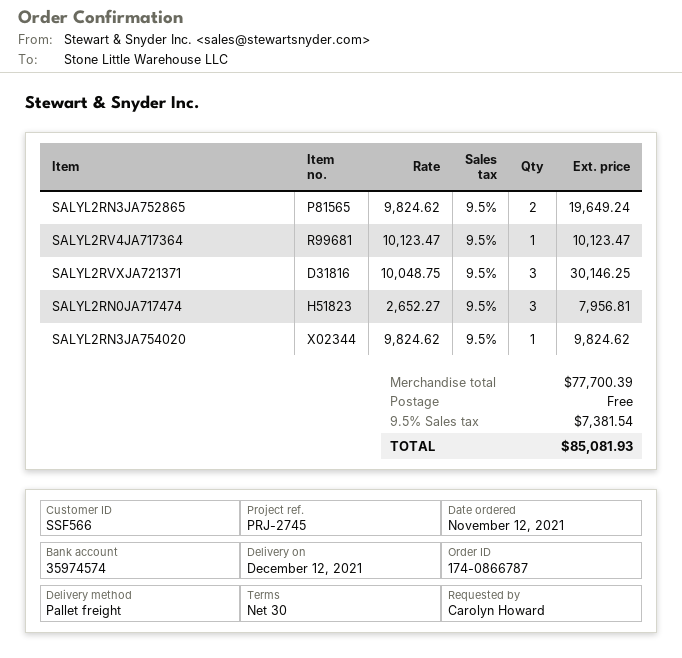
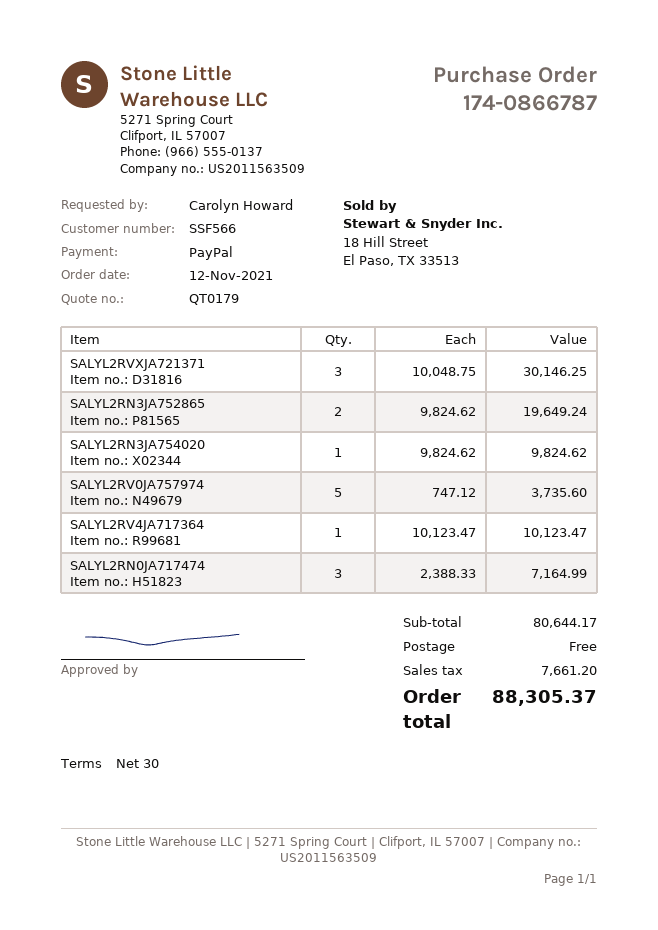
SALYL2RN0JA717474: 3 x 2652.27 = 7956.81 -> 3 x 2388.33 = 7164.99
SALYL2RV0JA757974: none -> 5 x 747.12 = 3735.60
subtotal: 77700.39 -> 80644.17
tax: 7381.54 -> 7661.20
total: 85081.93 -> 88305.37

